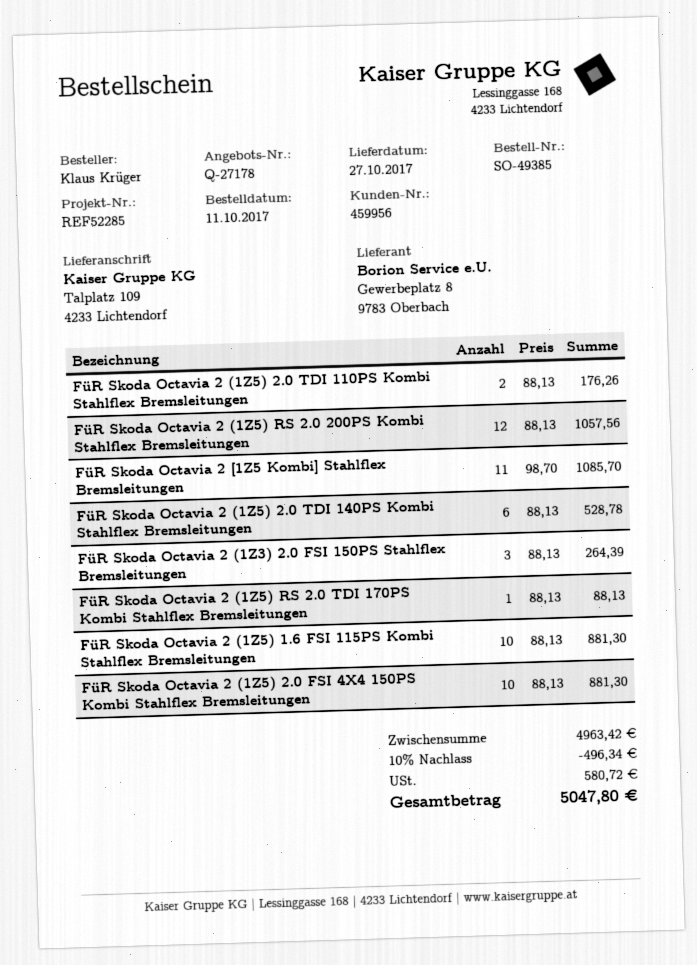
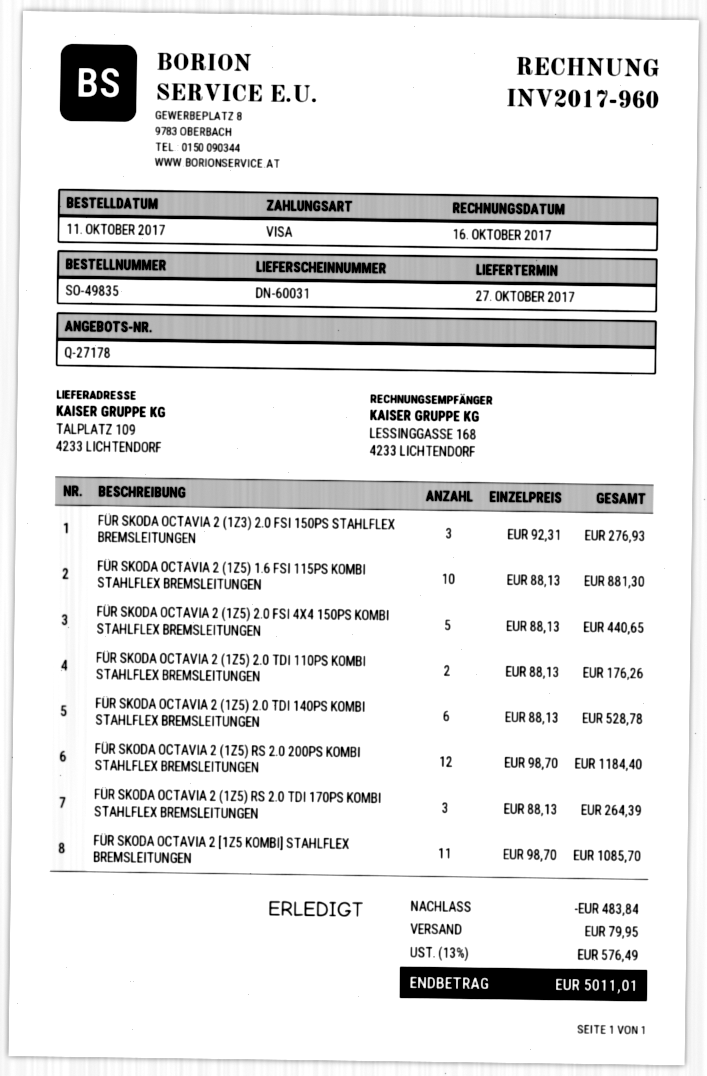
order number: SO-49385 -> SO-49835
FüR Skoda Octavia 2 (1Z5) RS 2.0 200PS Kombi Stahlflex Bremsleitungen: 12 x 88.13 = 1057.56 -> 12 x 98.70 = 1184.40
FüR Skoda Octavia 2 (1Z3) 2.0 FSI 150PS Stahlflex Bremsleitungen: 3 x 88.13 = 264.39 -> 3 x 92.31 = 276.93
FüR Skoda Octavia 2 (1Z5) RS 2.0 TDI 170PS Kombi Stahlflex Bremsleitungen: 1 x 88.13 = 88.13 -> 3 x 88.13 = 264.39
FüR Skoda Octavia 2 (1Z5) 2.0 FSI 4X4 150PS Kombi Stahlflex Bremsleitungen: 10 x 88.13 = 881.30 -> 5 x 88.13 = 440.65
discount: 496.34 -> 483.84
shipping: none -> 79.95
tax: 580.72 -> 576.49
total: 5047.80 -> 5011.01

